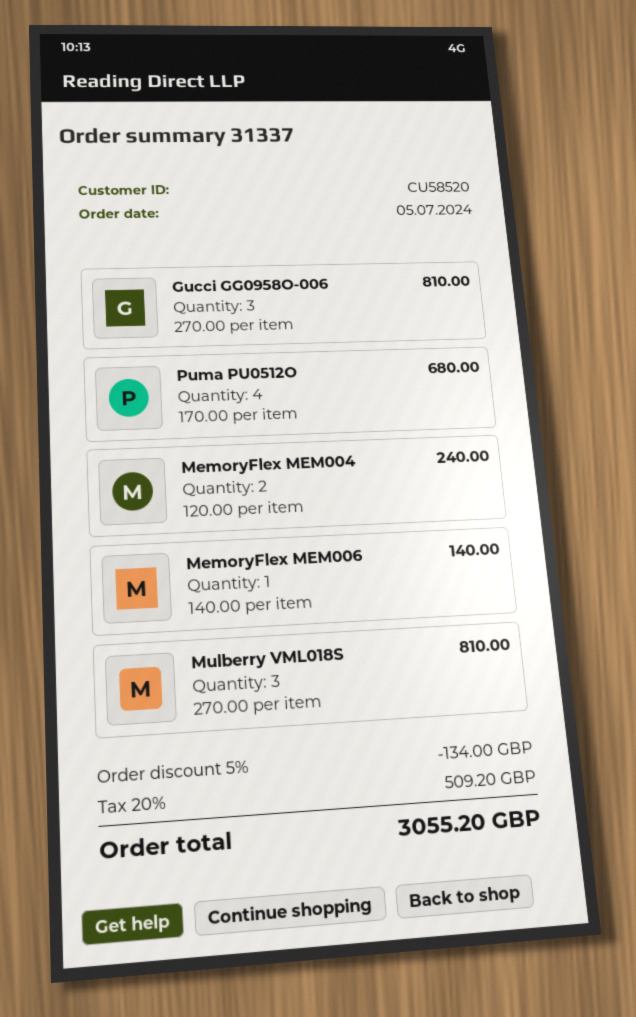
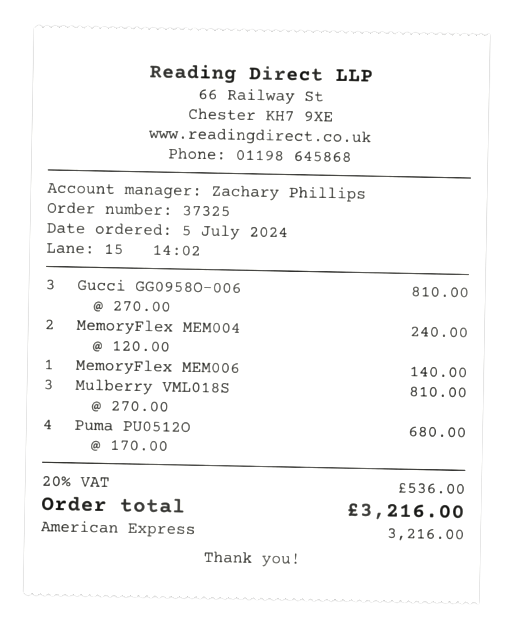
order number: 31337 -> 37325
discount: 5% = 134.00 -> none
tax: 20% = 509.20 -> 20% = 536.00
total: 3055.20 -> 3216.00

